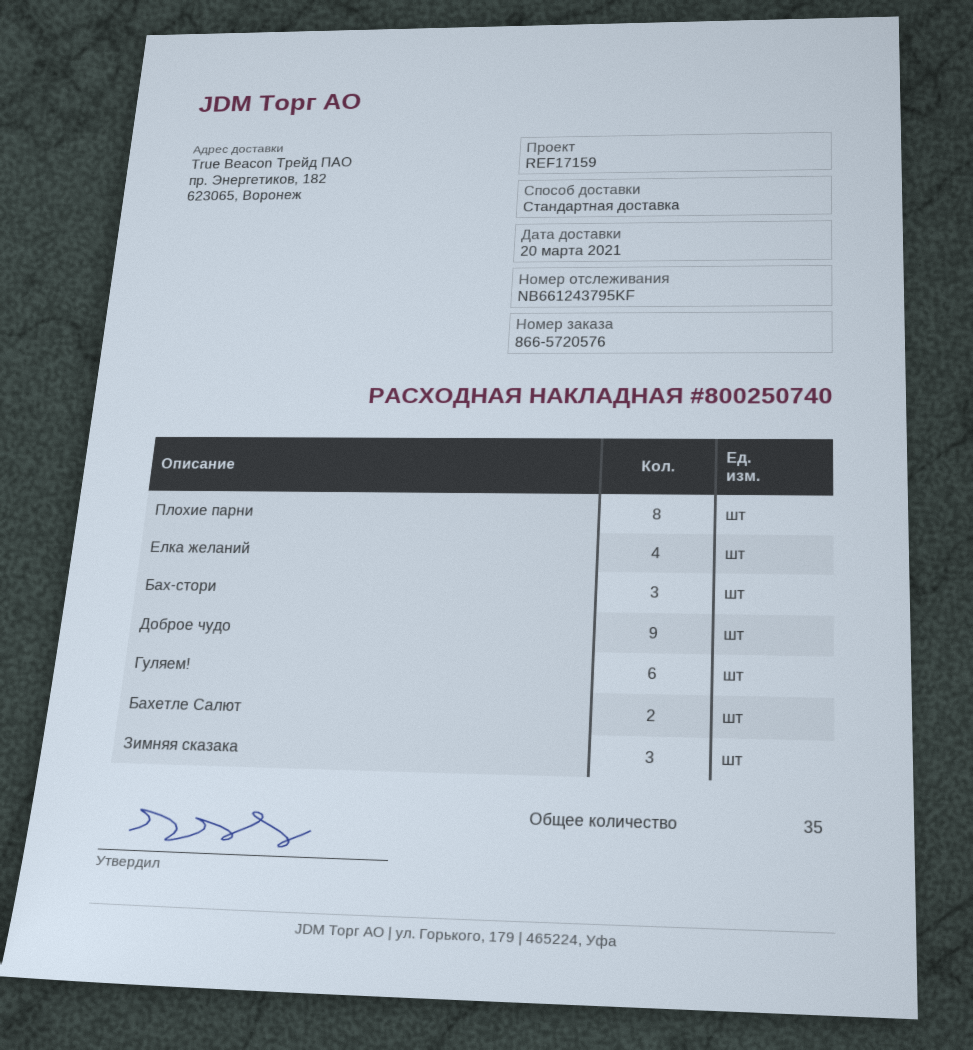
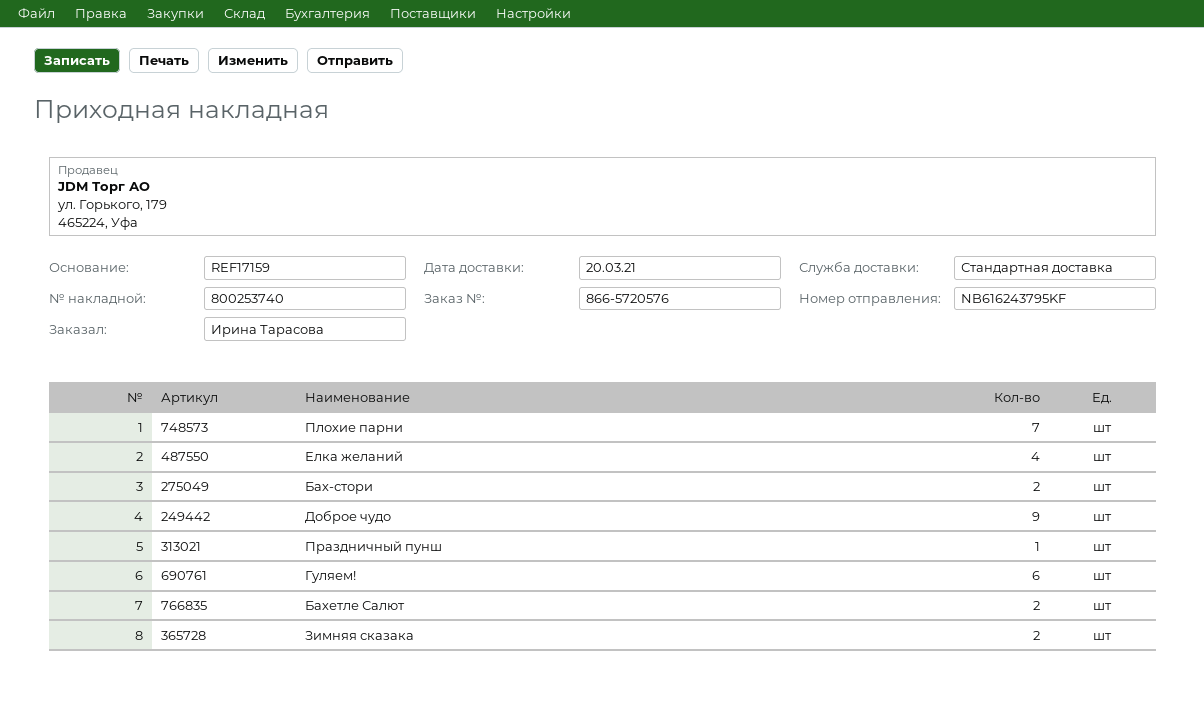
delivery note number: 800250740 -> 800253740
tracking number: NB661243795KF -> NB616243795KF
Плохие парни: 8 -> 7
Бах-стори: 3 -> 2
Зимняя сказака: 3 -> 2
Праздничный пунш: none -> 1

